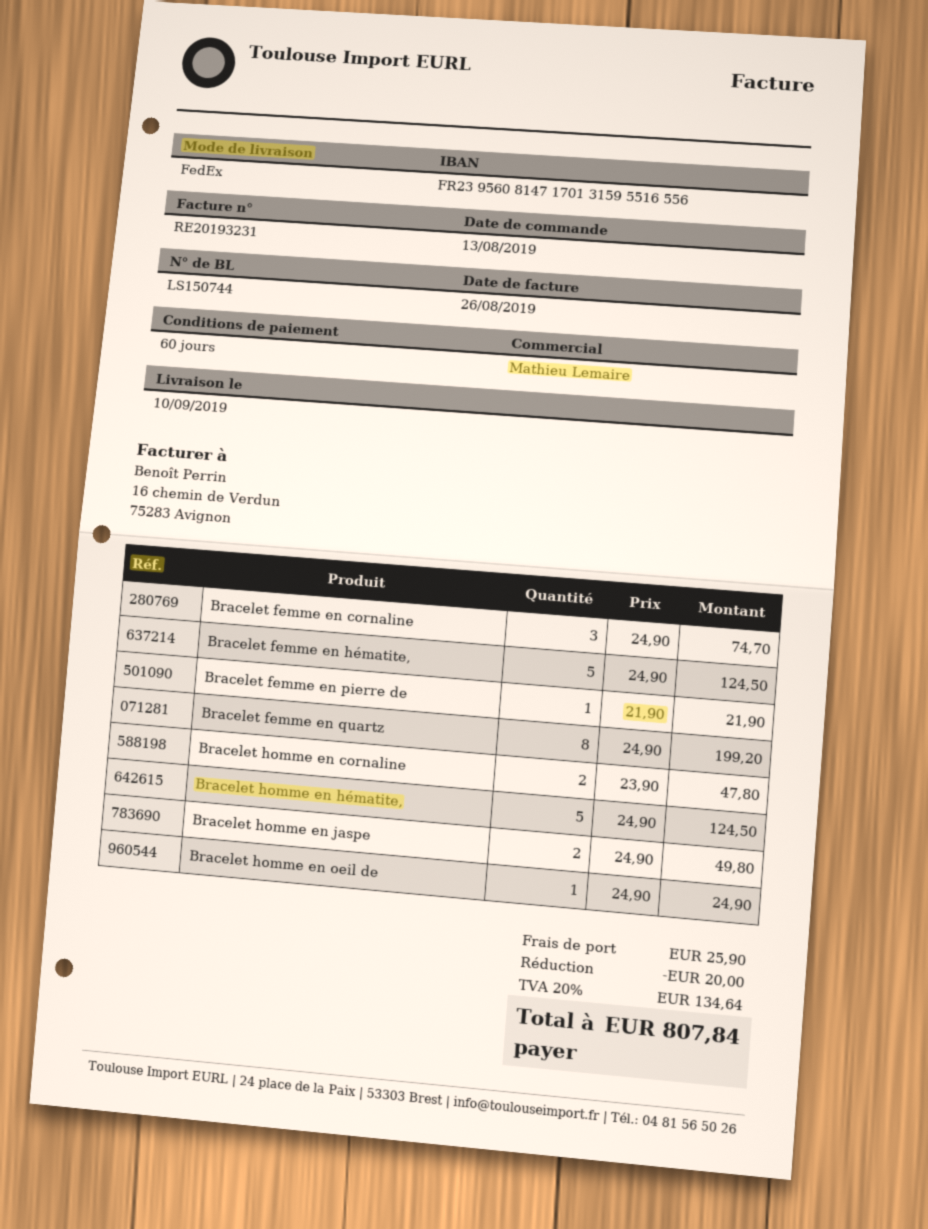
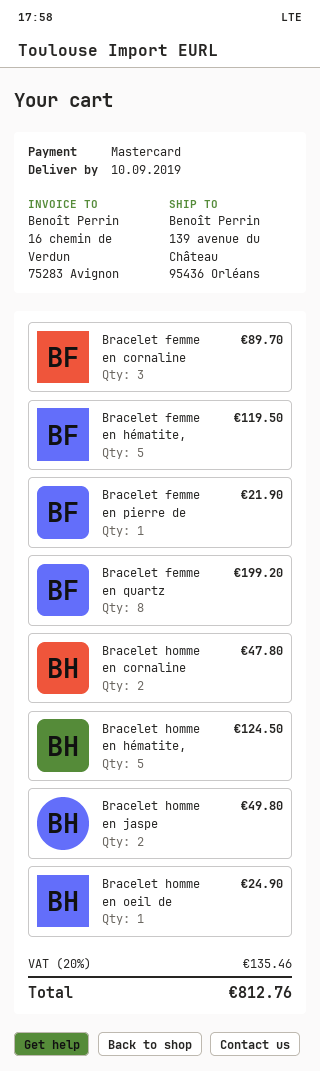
Bracelet femme en cornaline: 3 for 74.70 -> 3 for 89.70
Bracelet femme en hématite,: 5 for 124.50 -> 5 for 119.50
discount: 20.00 -> none
shipping: 25.90 -> none
tax: 20% = 134.64 -> 20% = 135.46
total: 807.84 -> 812.76

